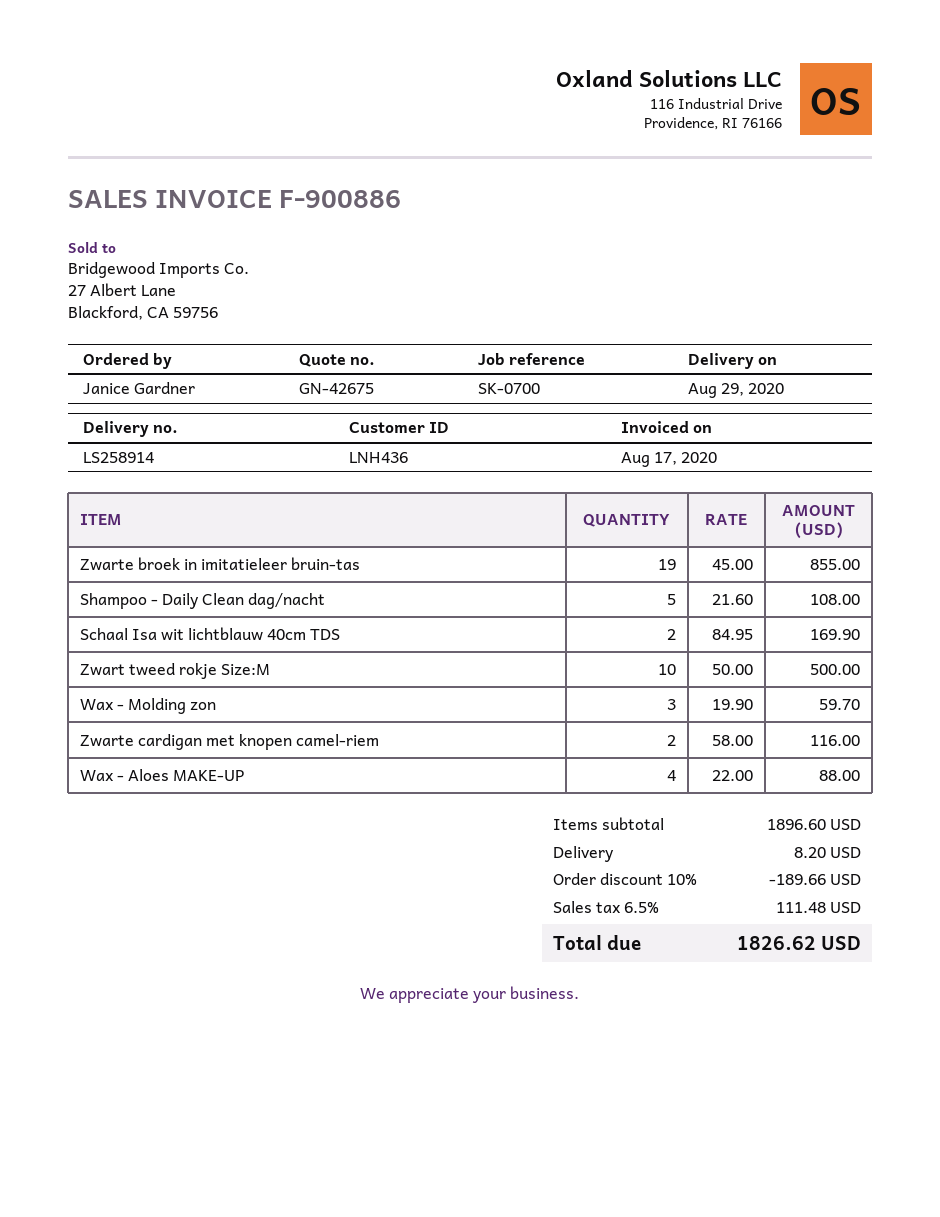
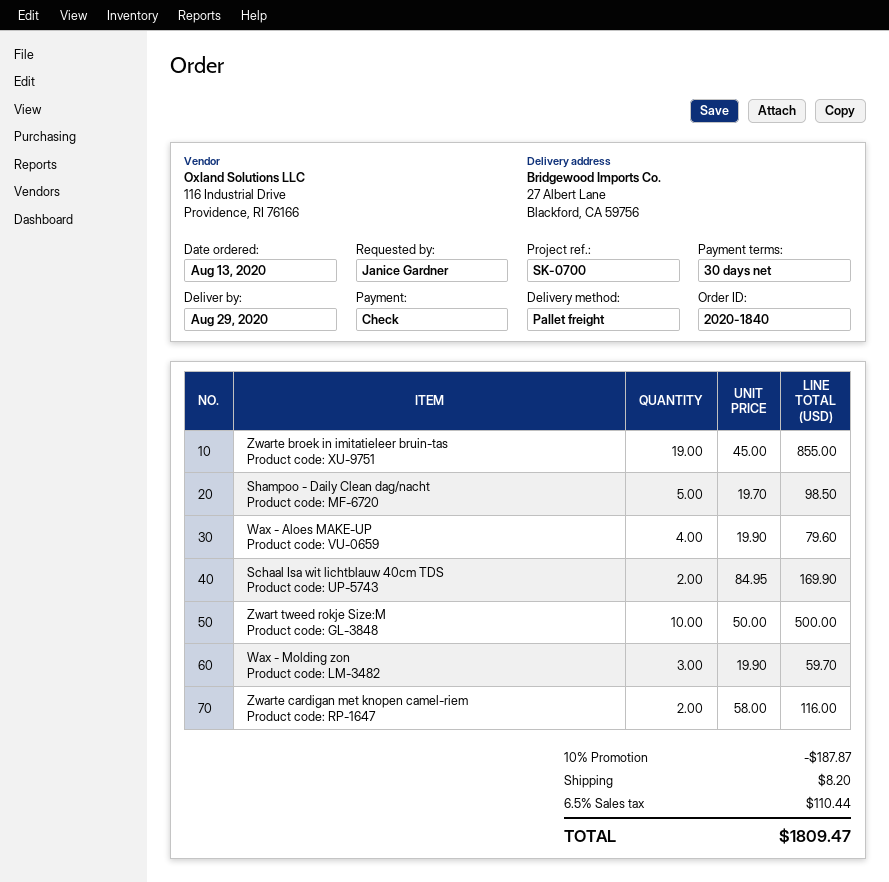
Shampoo - Daily Clean dag/nacht: 5 x 21.60 = 108.00 -> 5 x 19.70 = 98.50
Wax - Aloes MAKE-UP: 4 x 22.00 = 88.00 -> 4 x 19.90 = 79.60
discount: 10% = 189.66 -> 10% = 187.87
tax: 6.5% = 111.48 -> 6.5% = 110.44
total: 1826.62 -> 1809.47

